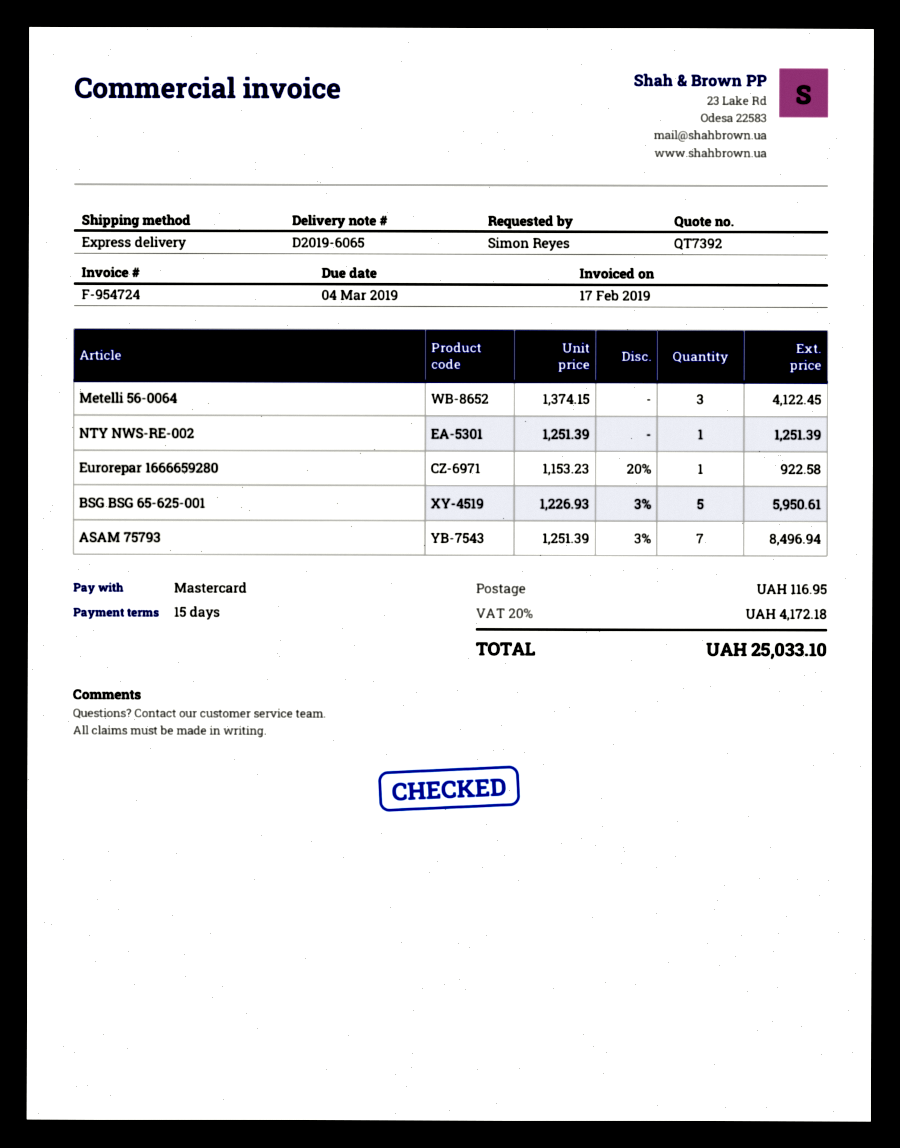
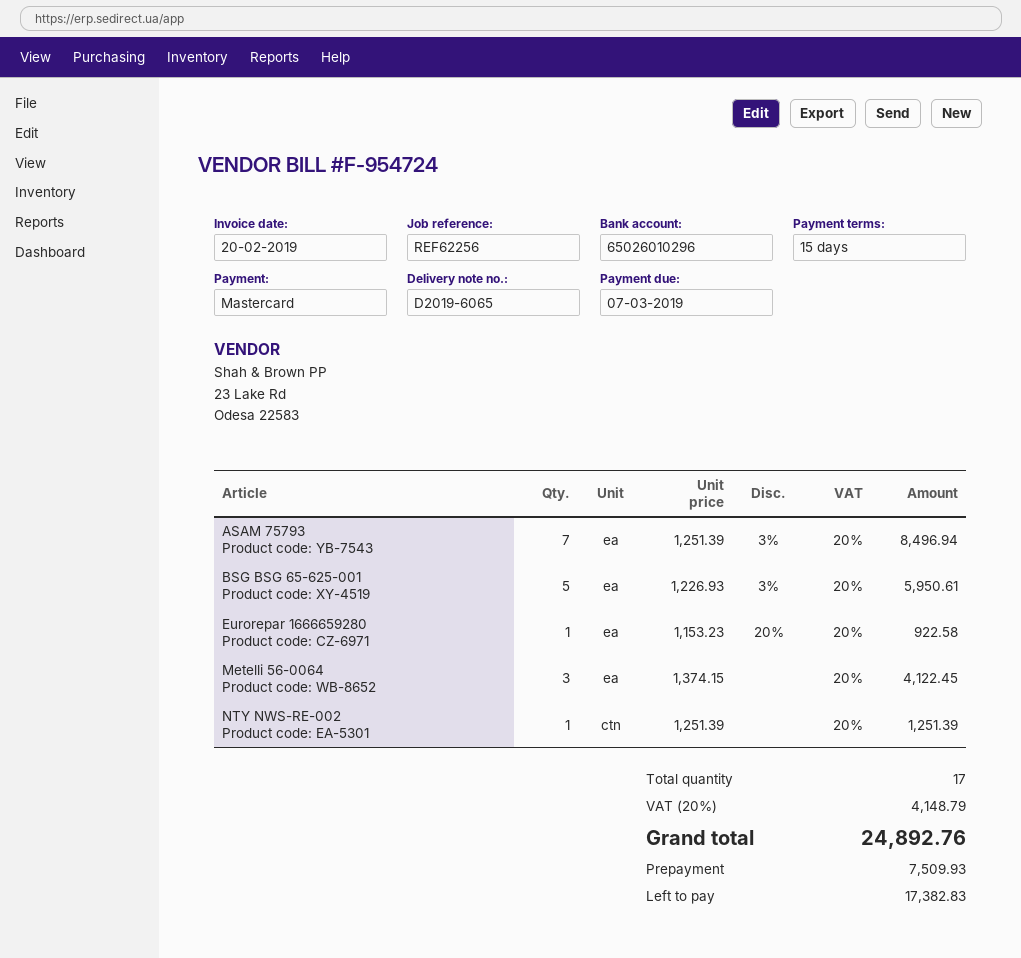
invoice date: 2019-02-17 -> 2019-02-20
due date: 2019-03-04 -> 2019-03-07
shipping: 116.95 -> none
tax: 20% = 4172.18 -> 20% = 4148.79
total: 25033.10 -> 24892.76

